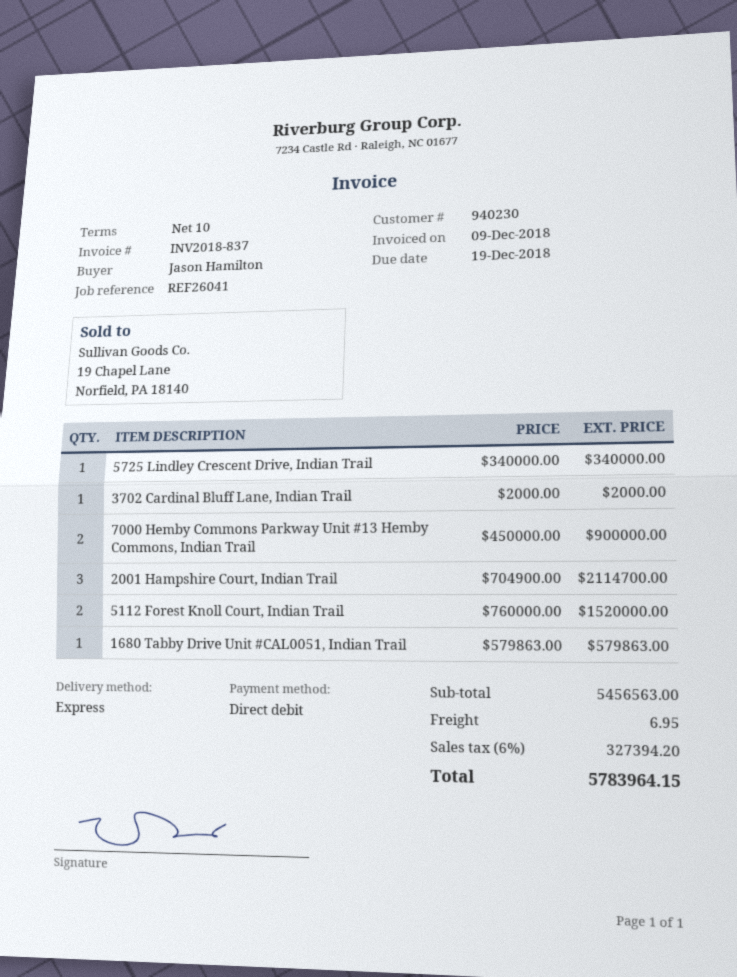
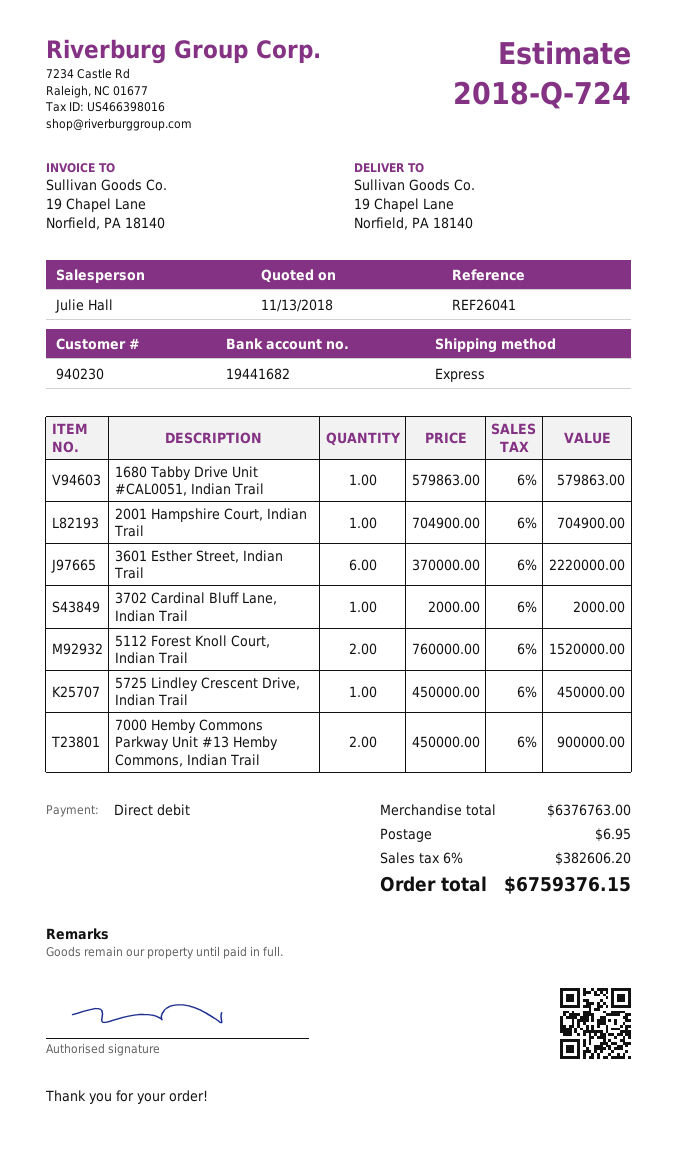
5725 Lindley Crescent Drive, Indian Trail: 1 x 340000.00 = 340000.00 -> 1 x 450000.00 = 450000.00
2001 Hampshire Court, Indian Trail: 3 x 704900.00 = 2114700.00 -> 1 x 704900.00 = 704900.00
3601 Esther Street, Indian Trail: none -> 6 x 370000.00 = 2220000.00
subtotal: 5456563.00 -> 6376763.00
tax: 6% = 327394.20 -> 6% = 382606.20
total: 5783964.15 -> 6759376.15

